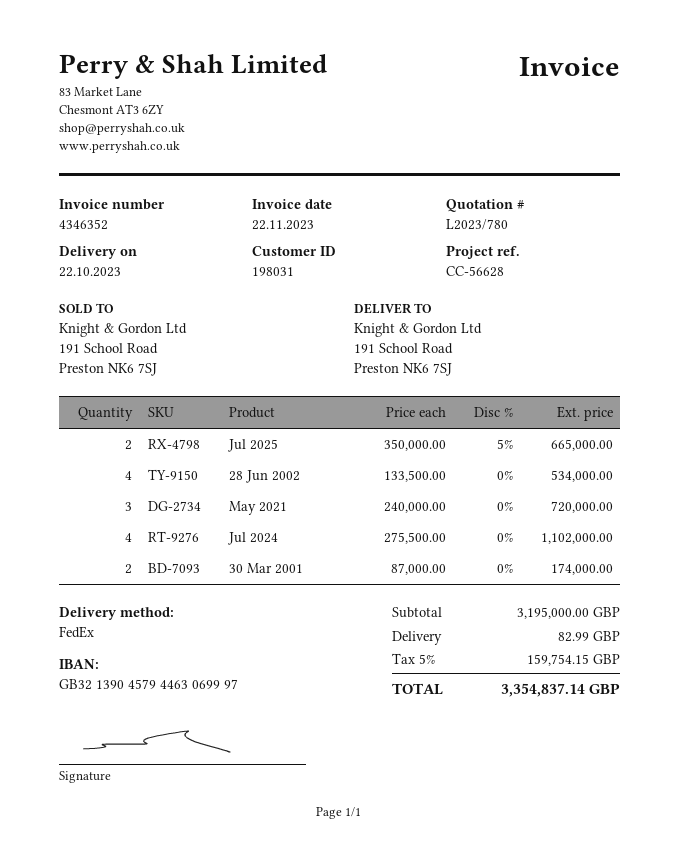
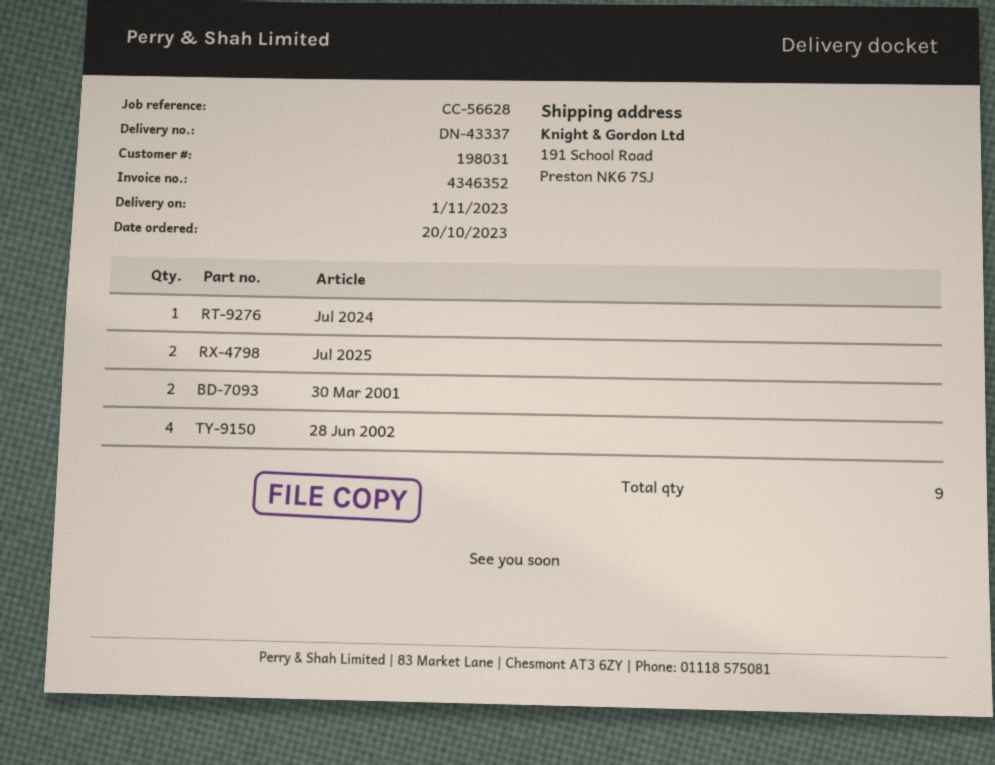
delivery date: 2023-10-22 -> 2023-11-01
May 2021: 3 -> none
Jul 2024: 4 -> 1

